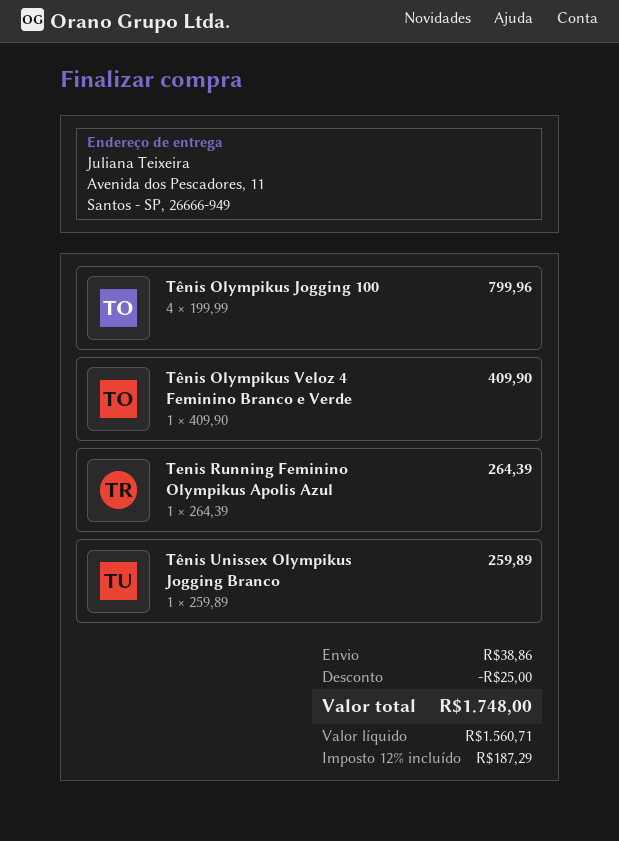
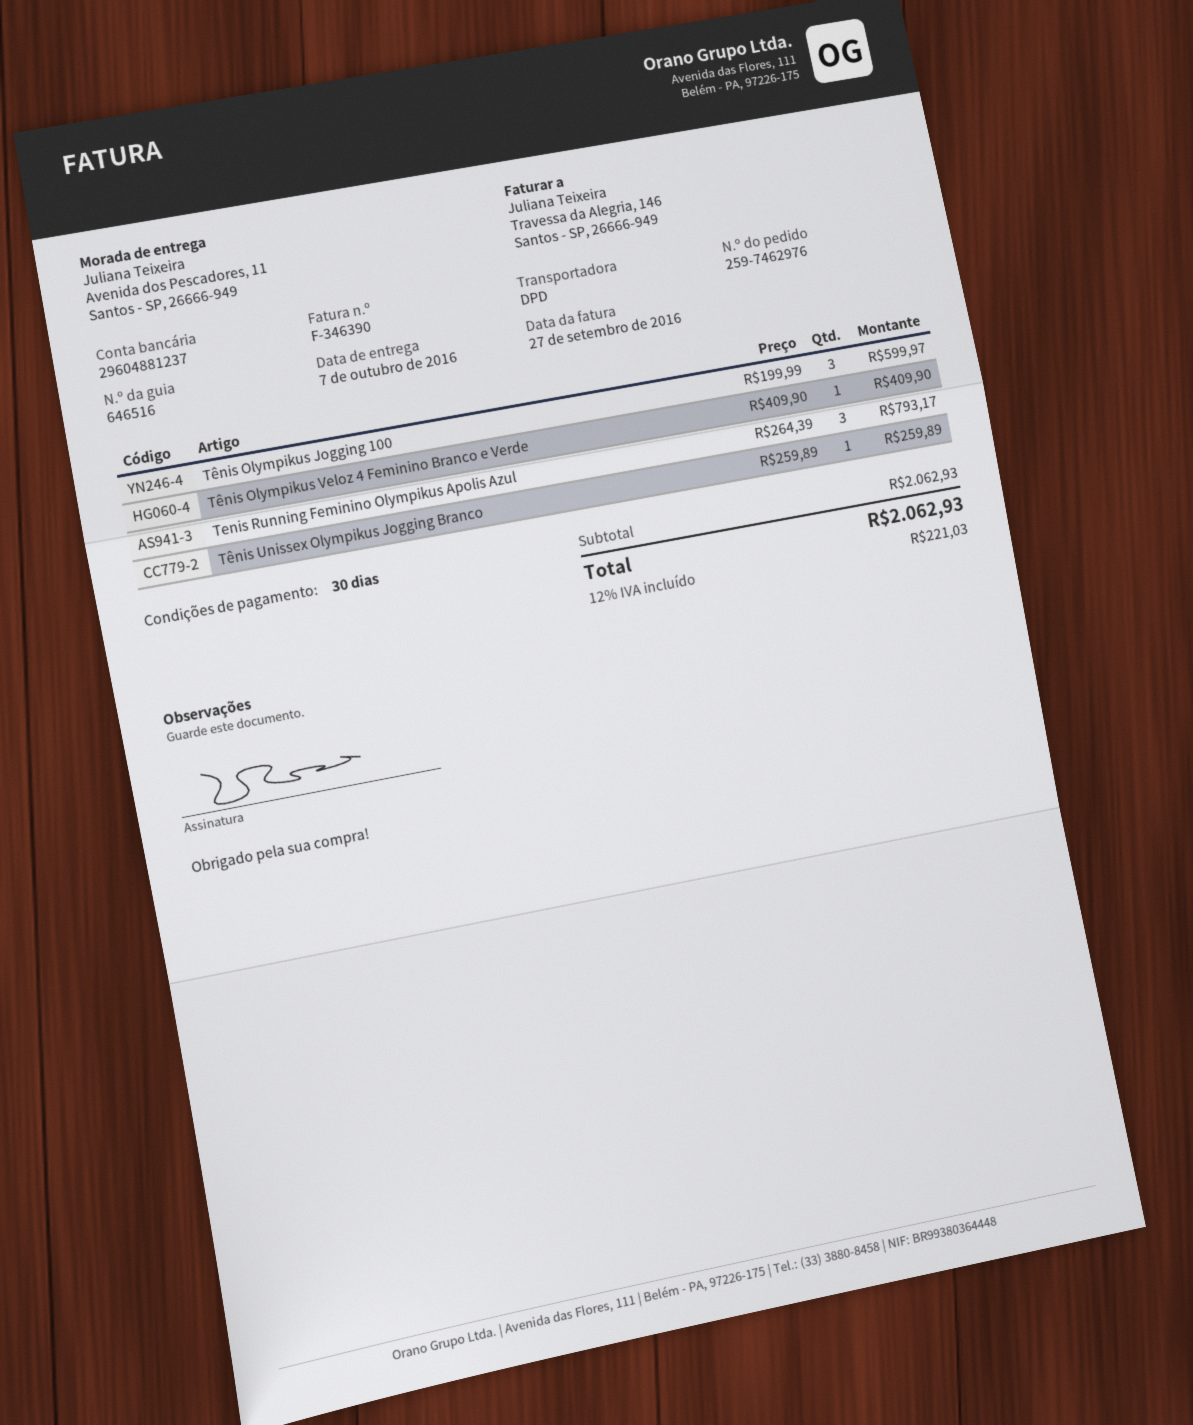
Tênis Olympikus Jogging 100: 4 x 199.99 = 799.96 -> 3 x 199.99 = 599.97
Tenis Running Feminino Olympikus Apolis Azul: 1 x 264.39 = 264.39 -> 3 x 264.39 = 793.17
discount: 25.00 -> none
shipping: 38.86 -> none
tax: 12% = 187.29 -> 12% = 221.03
total: 1748.00 -> 2062.93

